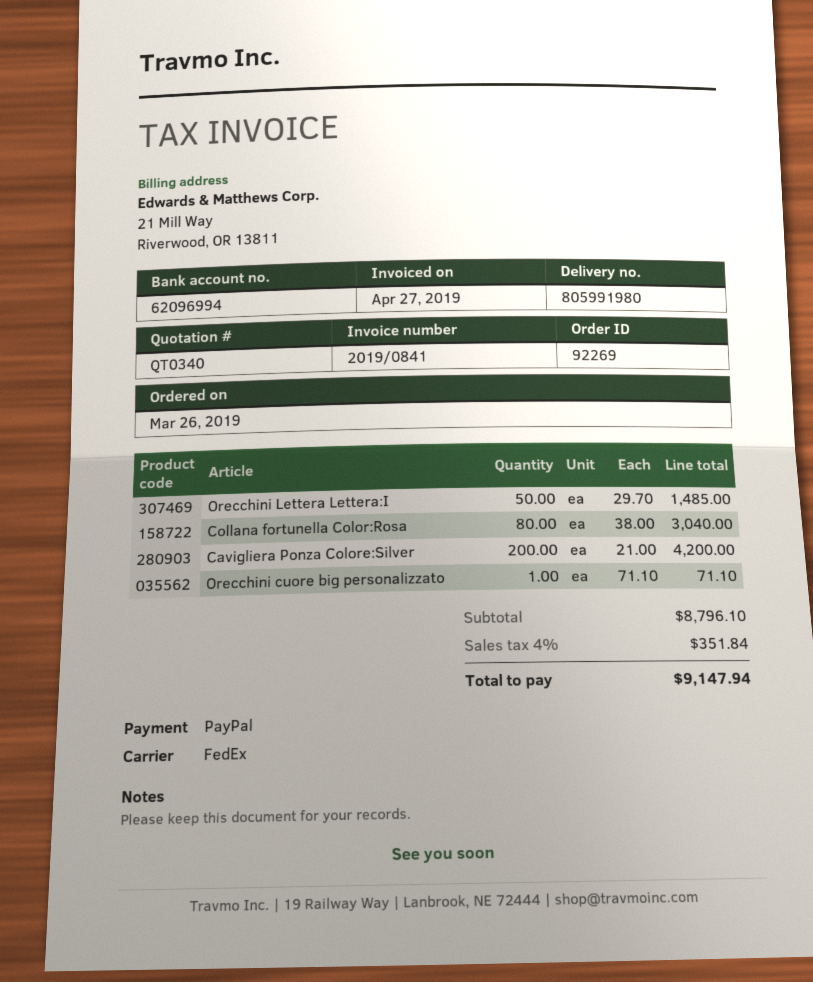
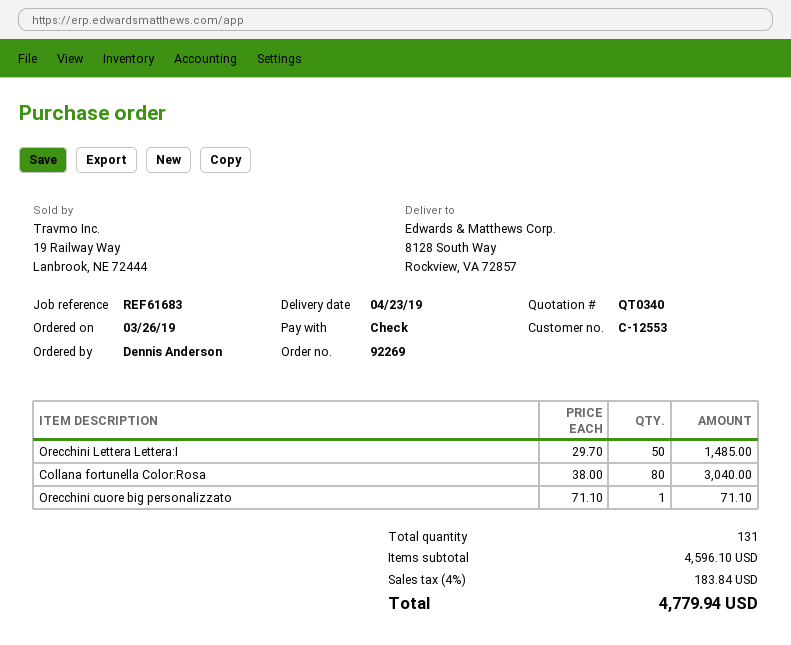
payment method: PayPal -> cheque
Cavigliera Ponza Colore:Silver: 200 x 21.00 = 4200.00 -> none
subtotal: 8796.10 -> 4596.10
tax: 4% = 351.84 -> 4% = 183.84
total: 9147.94 -> 4779.94

